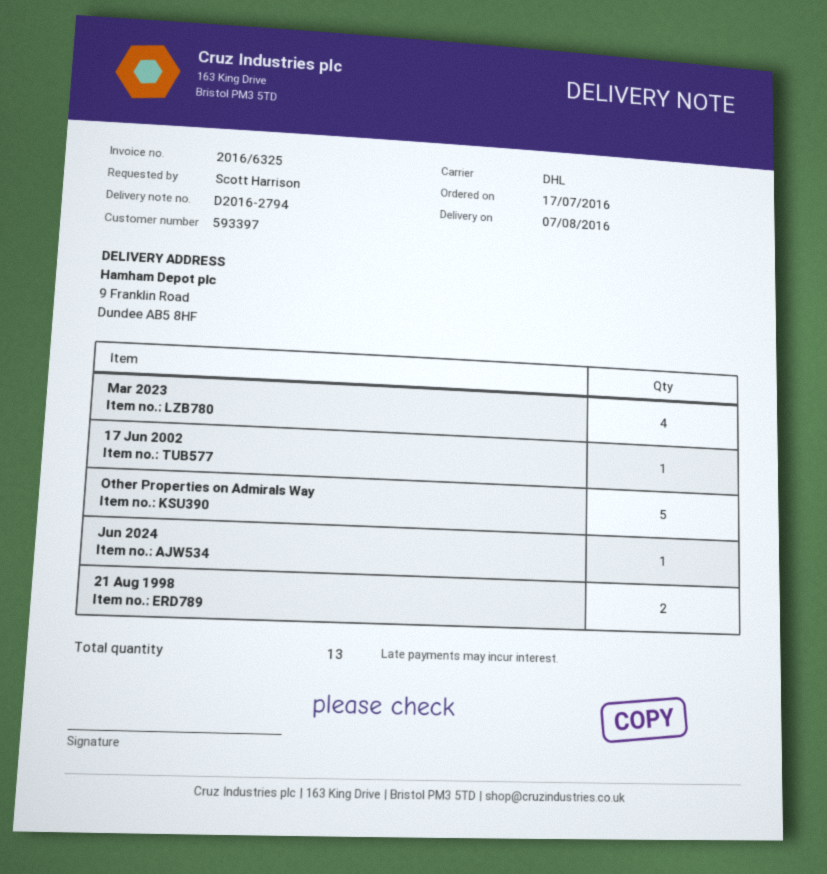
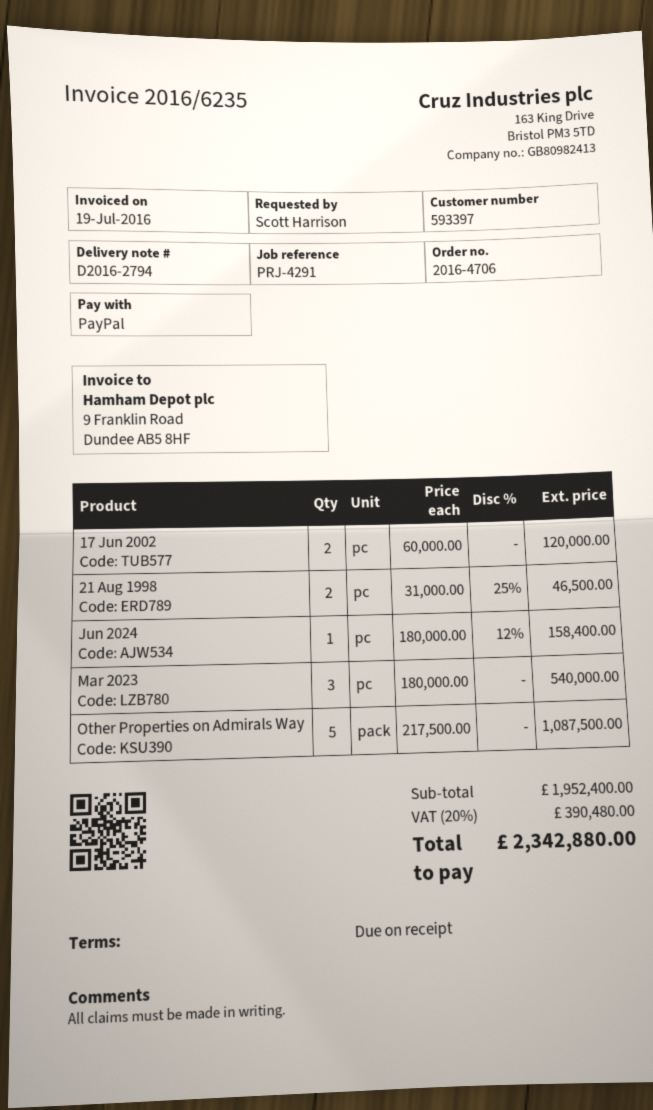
invoice number: 2016/6325 -> 2016/6235
Mar 2023: 4 -> 3
17 Jun 2002: 1 -> 2

